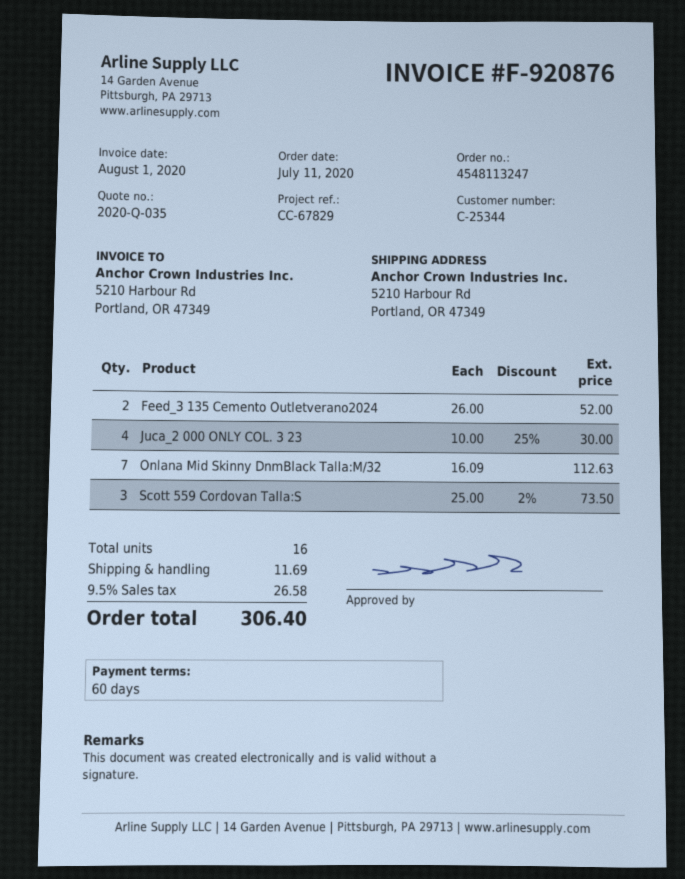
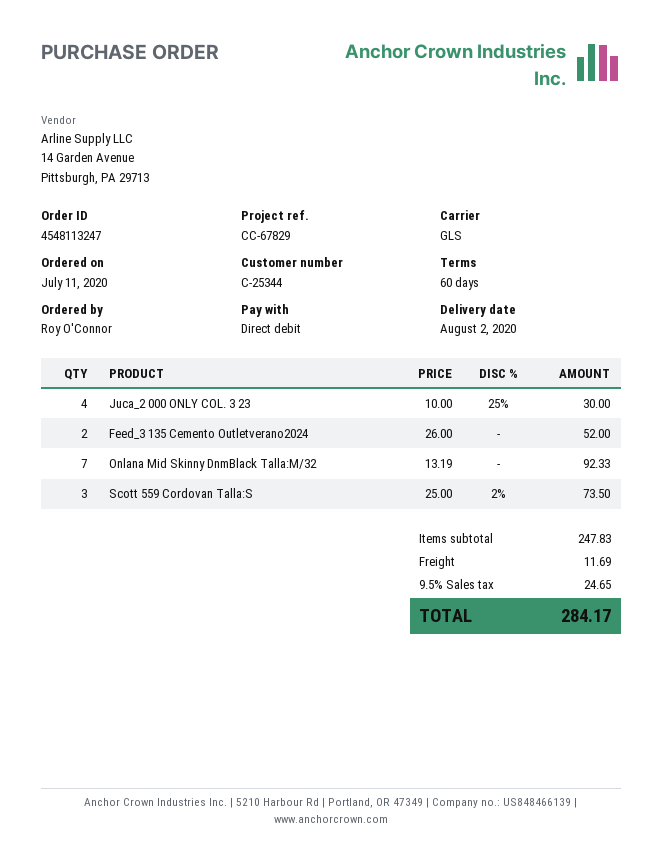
Onlana Mid Skinny DnmBlack Talla:M/32: 7 x 16.09 = 112.63 -> 7 x 13.19 = 92.33
tax: 9.5% = 26.58 -> 9.5% = 24.65
total: 306.40 -> 284.17

